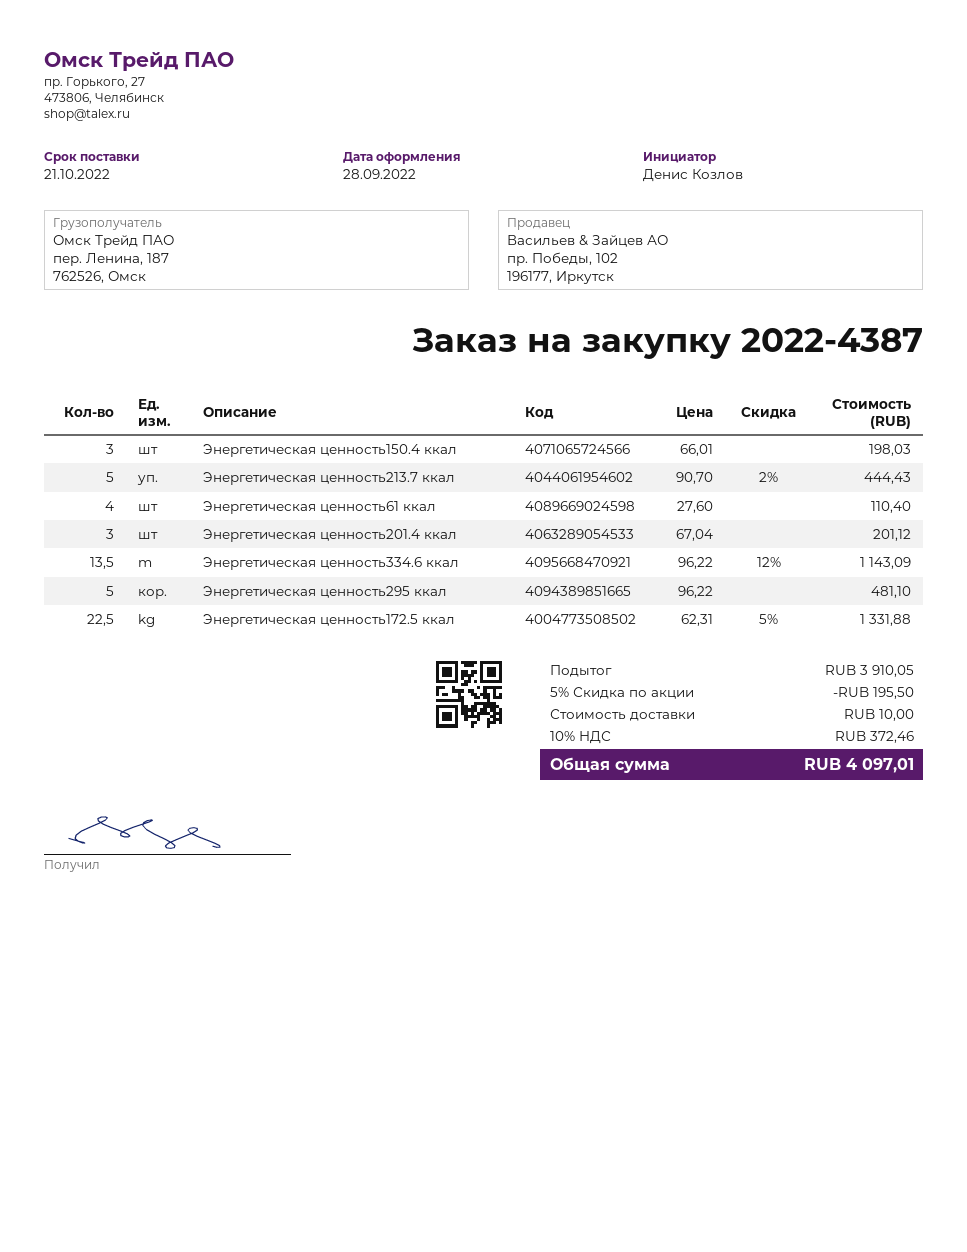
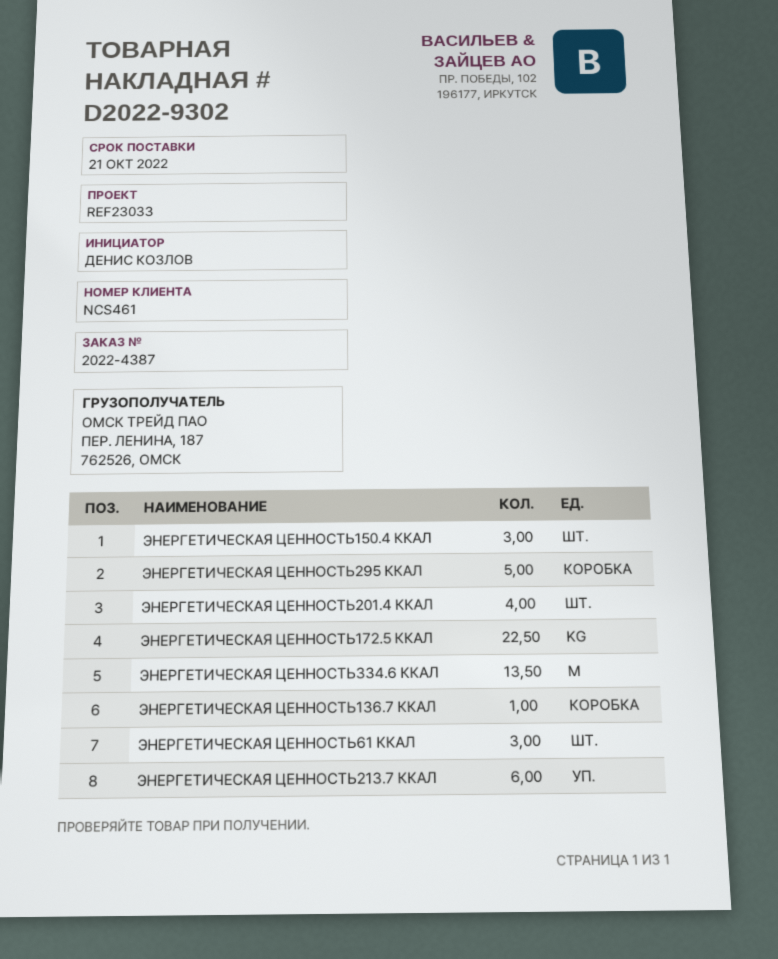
Энергетическая ценность213.7 ккал: 5 -> 6
Энергетическая ценность61 ккал: 4 -> 3
Энергетическая ценность201.4 ккал: 3 -> 4
ЭНЕРГЕТИЧЕСКАЯ ЦЕННОСТЬ136.7 ККАЛ: none -> 1

